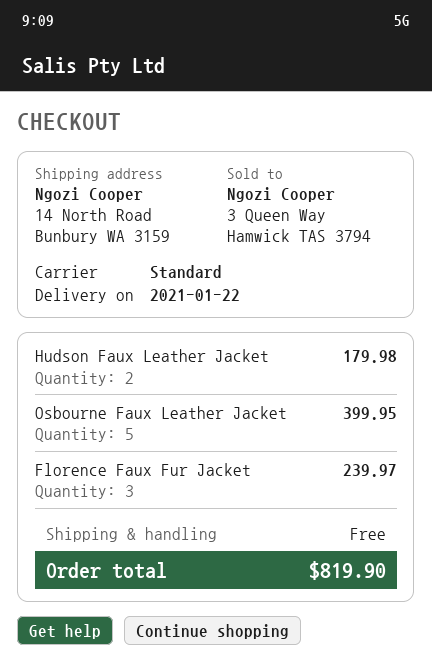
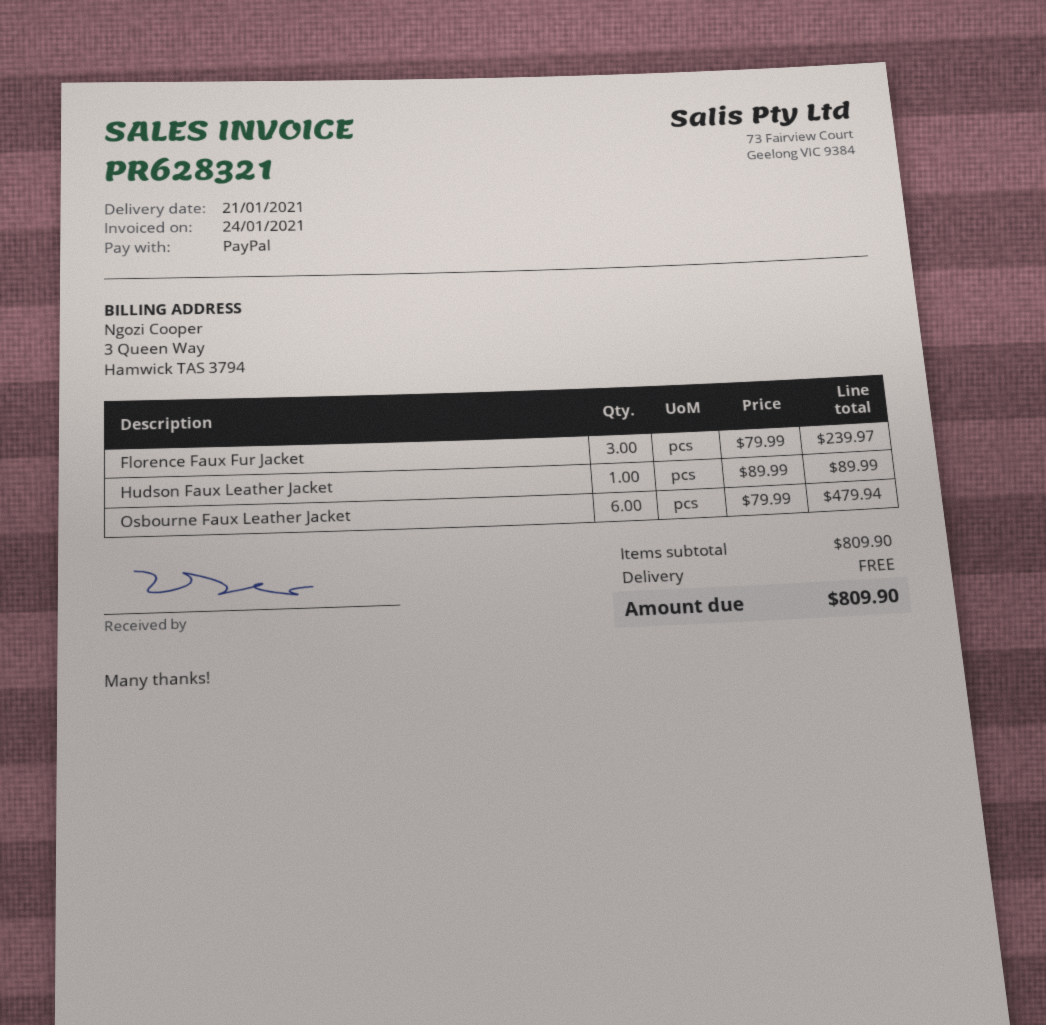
delivery date: 2021-01-22 -> 2021-01-21
Hudson Faux Leather Jacket: 2 for 179.98 -> 1 for 89.99
Osbourne Faux Leather Jacket: 5 for 399.95 -> 6 for 479.94
total: 819.90 -> 809.90

